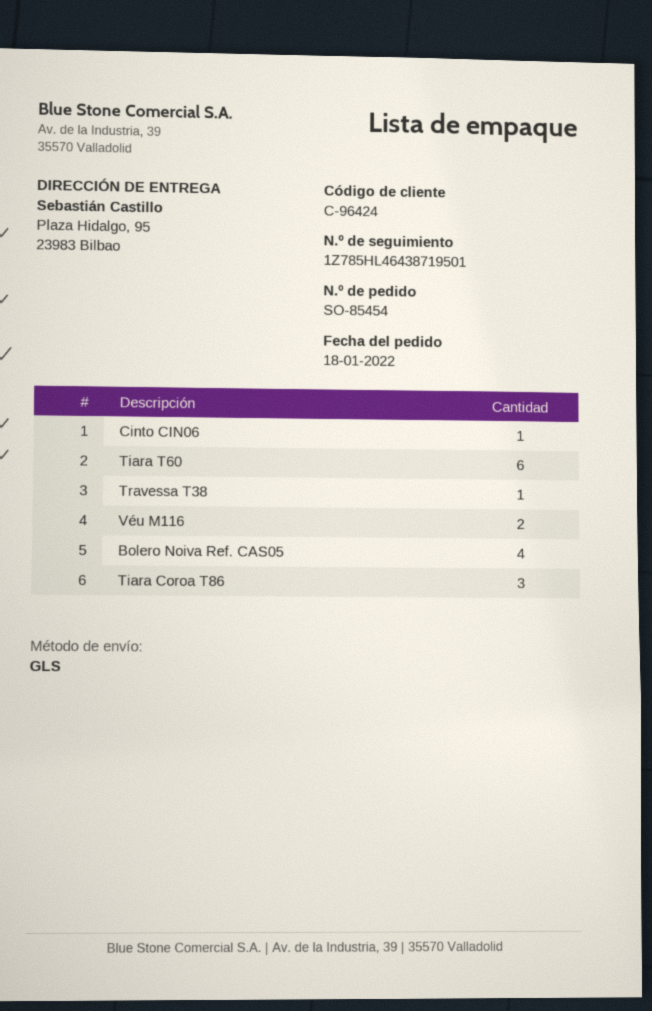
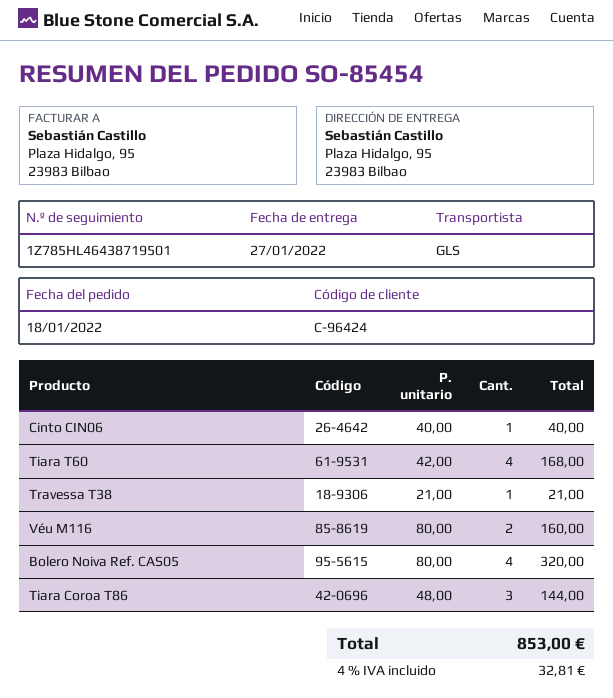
Tiara T60: 6 -> 4

